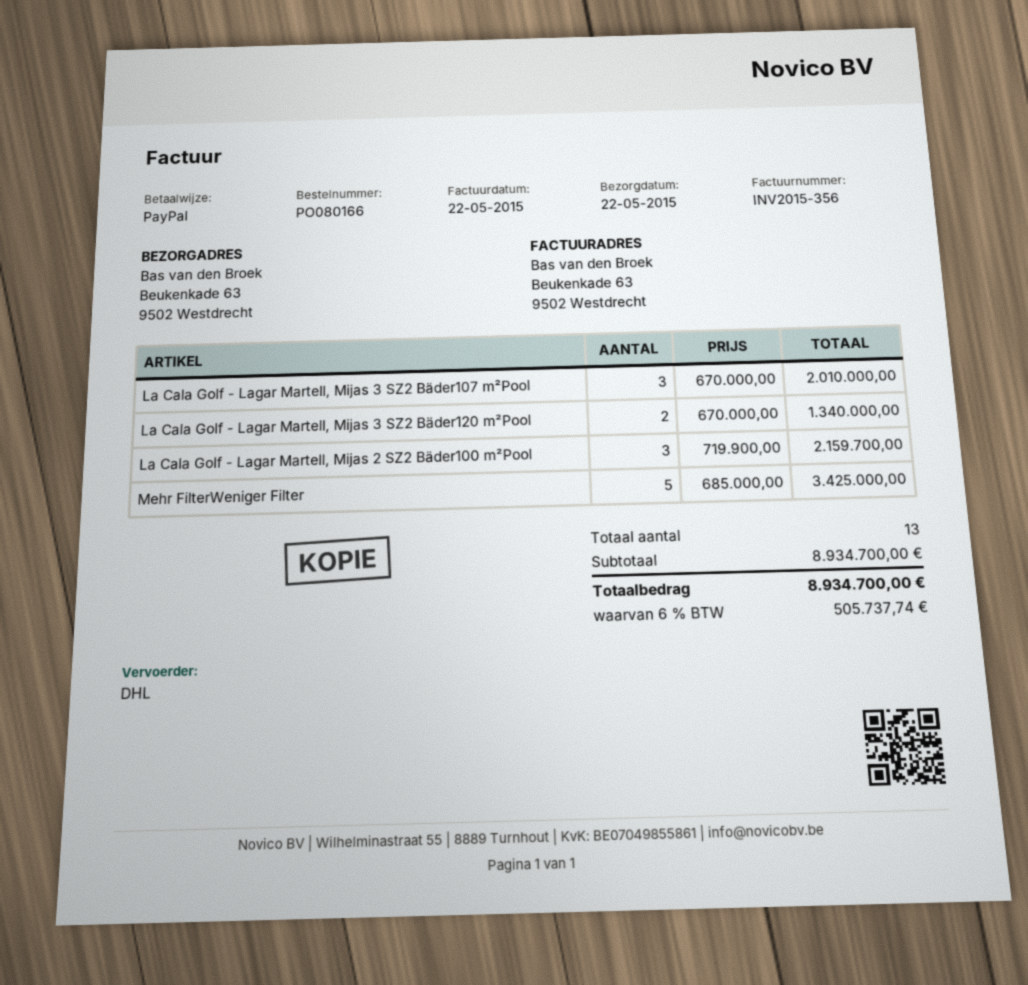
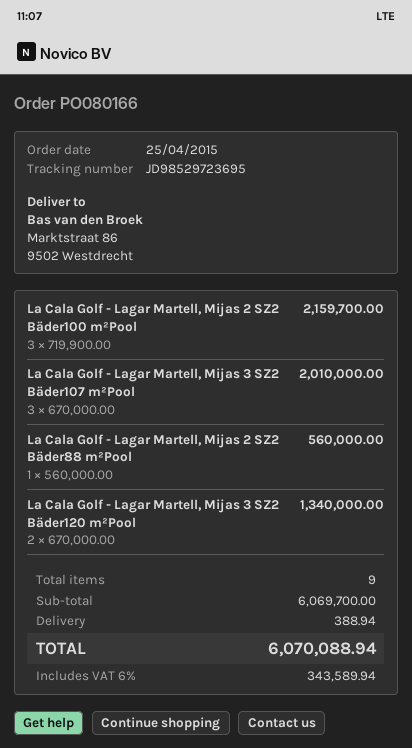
ship to: Beukenkade 63, 9502 Westdrecht -> Marktstraat 86, 9502 Westdrecht
Mehr FilterWeniger Filter: 5 x 685000.00 = 3425000.00 -> none
La Cala Golf - Lagar Martell, Mijas 2 SZ2 Bäder88 m²Pool: none -> 1 x 560000.00 = 560000.00
total quantity: 13 -> 9
subtotal: 8934700.00 -> 6069700.00
shipping: none -> 388.94
tax: 6% = 505737.74 -> 6% = 343589.94
total: 8934700.00 -> 6070088.94

